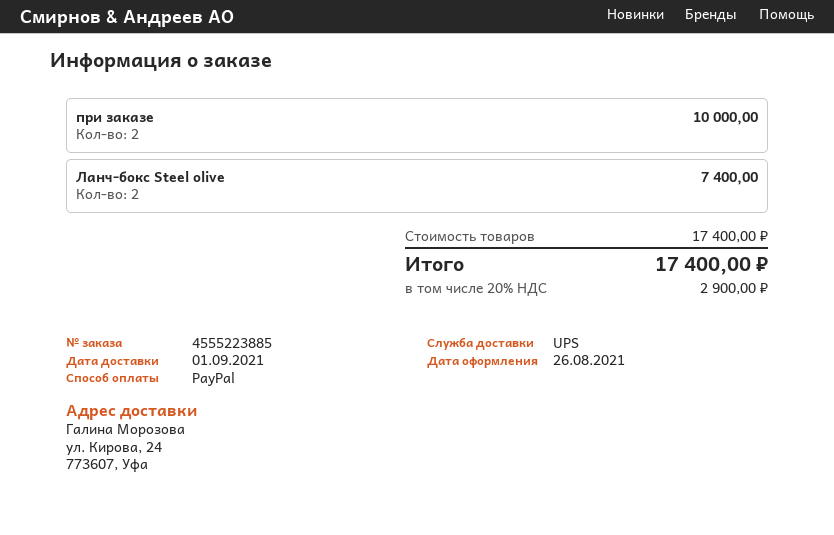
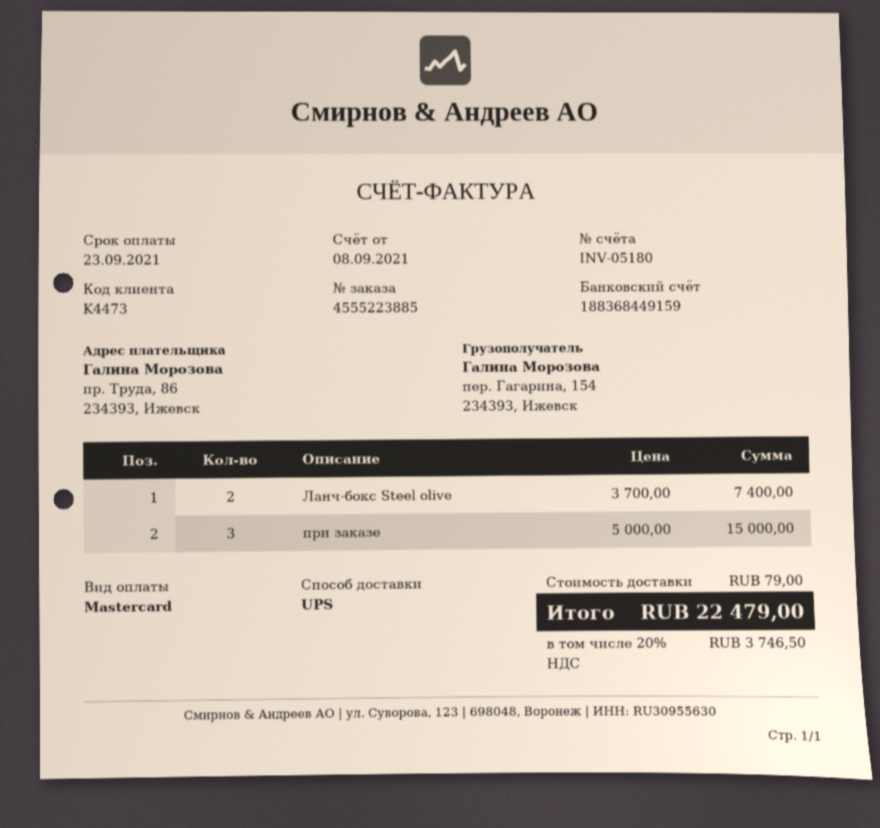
payment method: PayPal -> Mastercard
ship to: ул. Кирова, 24, 773607, Уфа -> пер. Гагарина, 154, 234393, Ижевск
при заказе: 2 for 10000.00 -> 3 for 15000.00
shipping: none -> 79.00
tax: 20% = 2900.00 -> 20% = 3746.50
total: 17400.00 -> 22479.00

